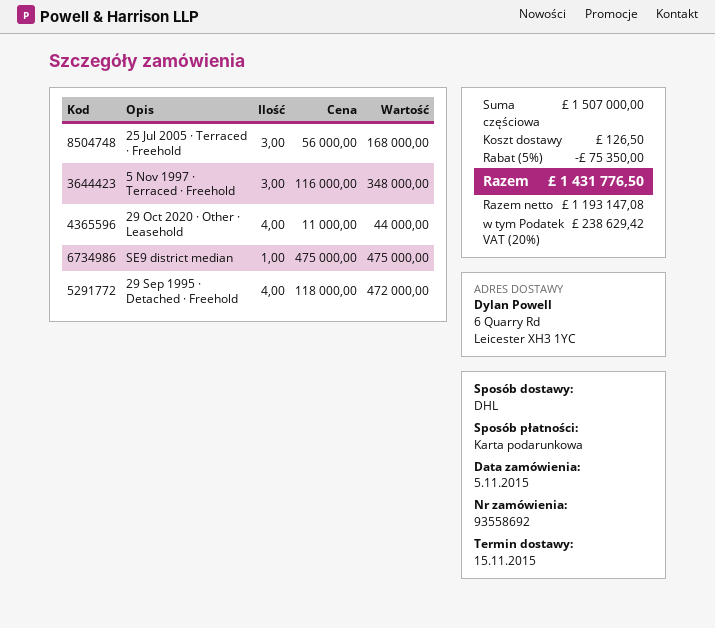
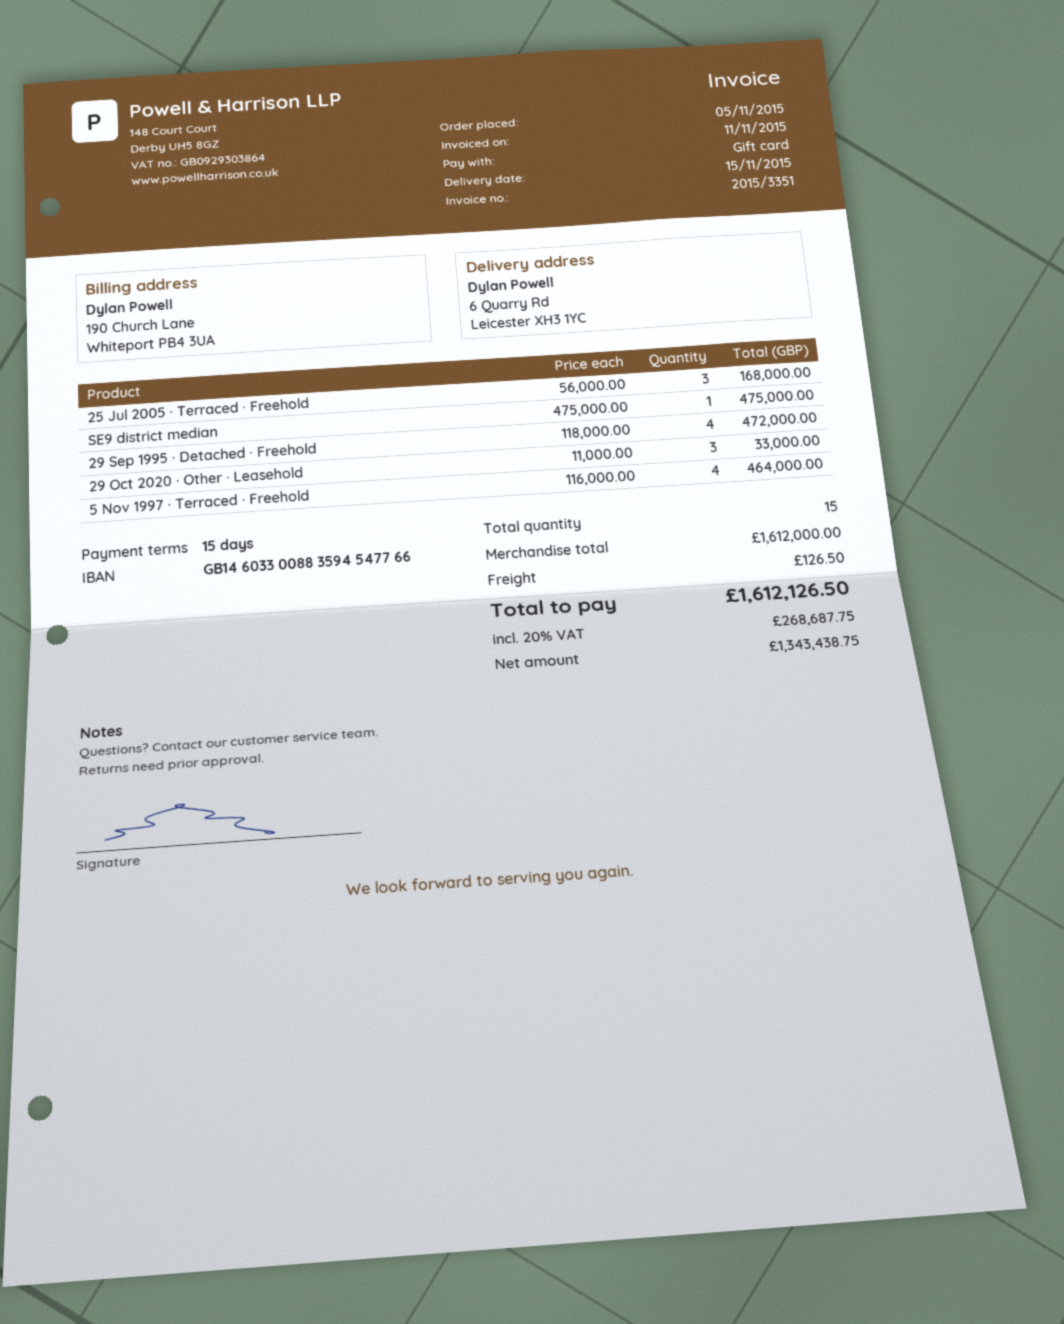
5 Nov 1997 · Terraced · Freehold: 3 x 116000.00 = 348000.00 -> 4 x 116000.00 = 464000.00
29 Oct 2020 · Other · Leasehold: 4 x 11000.00 = 44000.00 -> 3 x 11000.00 = 33000.00
subtotal: 1507000.00 -> 1612000.00
discount: 5% = 75350.00 -> none
net: 1193147.08 -> 1343438.75
tax: 20% = 238629.42 -> 20% = 268687.75
total: 1431776.50 -> 1612126.50

